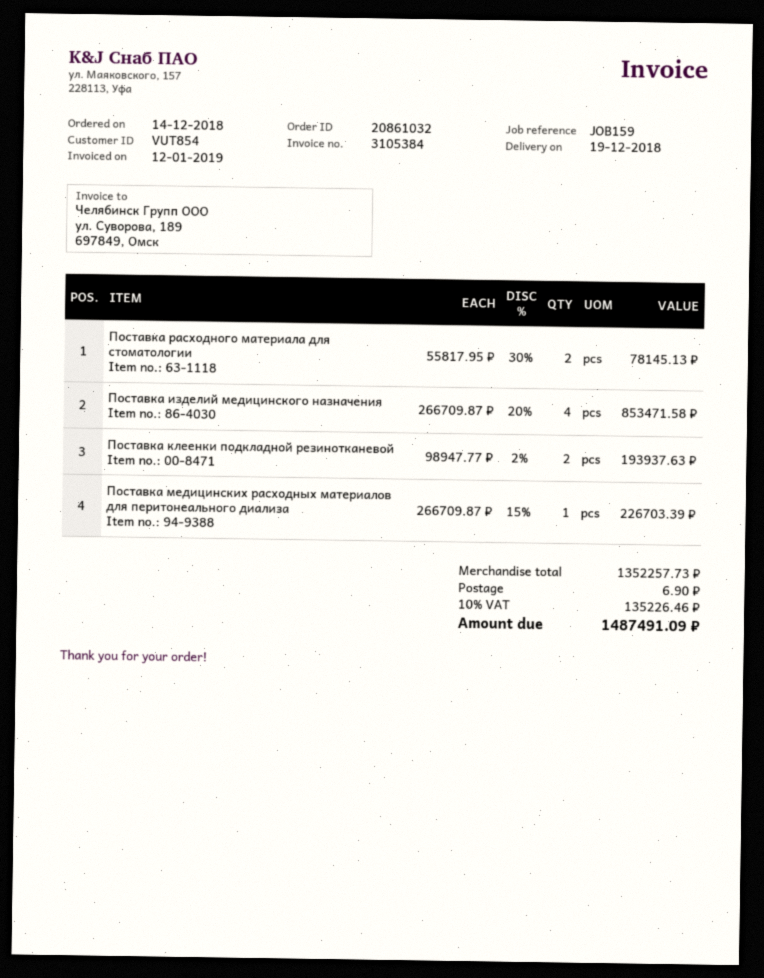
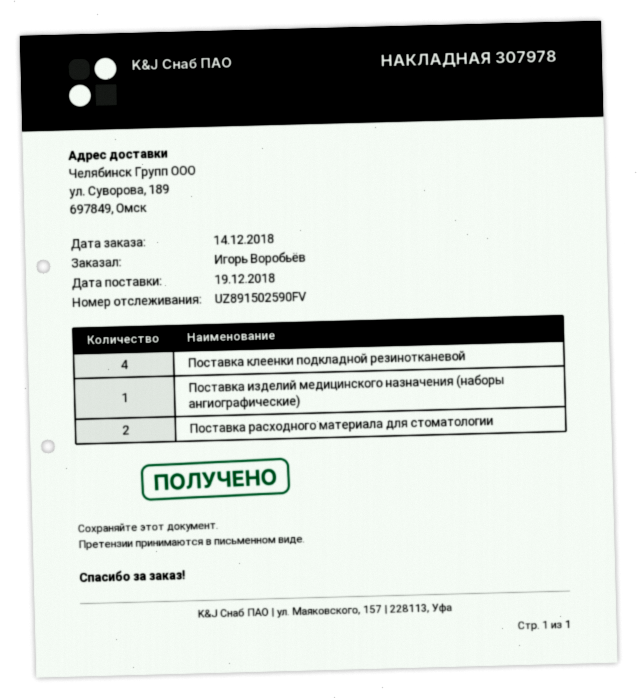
Поставка изделий медицинского назначения: 4 -> none
Поставка клеенки подкладной резинотканевой: 2 -> 4
Поставка медицинских расходных материалов для перитонеального диализа: 1 -> none
Поставка изделий медицинского назначения (наборы ангиографические): none -> 1

